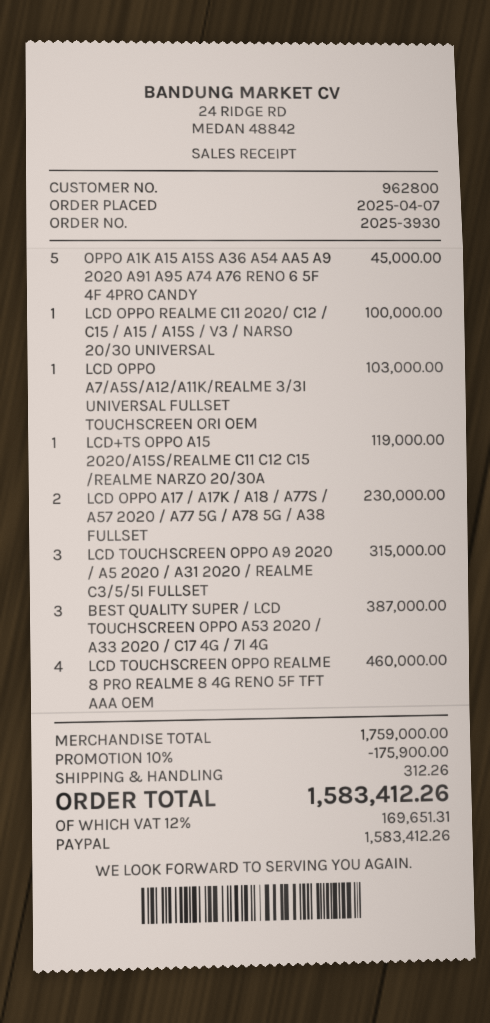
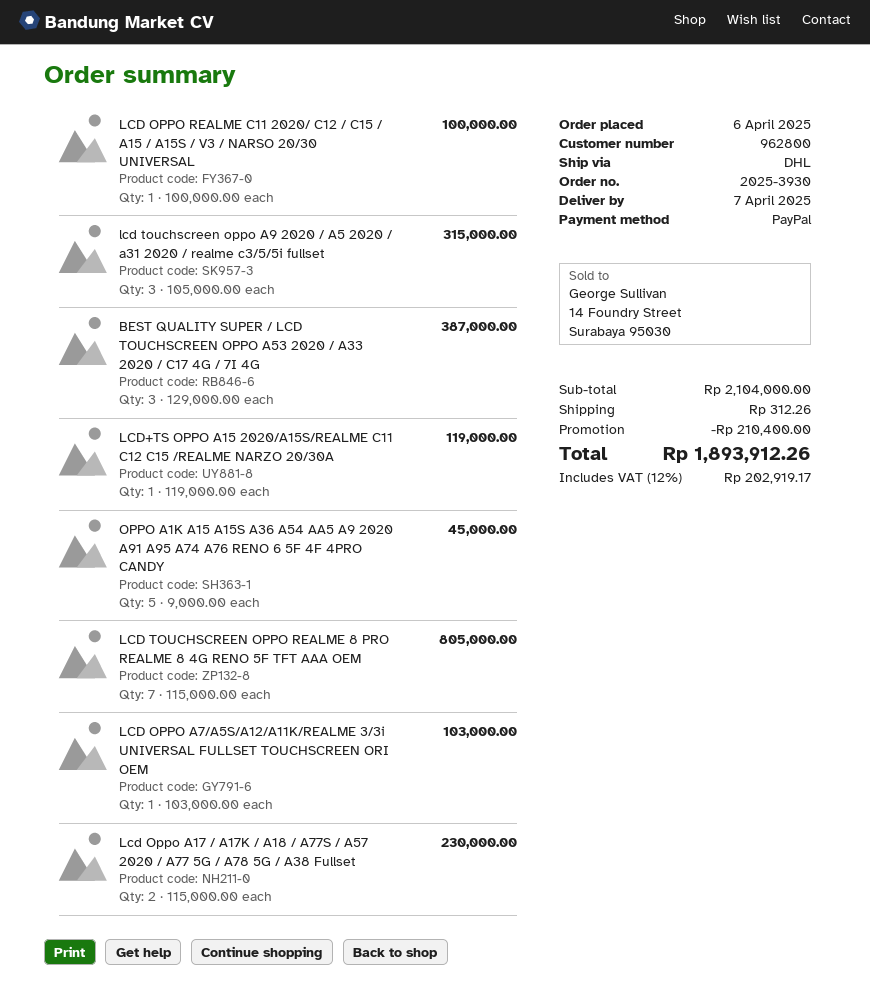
order date: 2025-04-07 -> 2025-04-06
LCD TOUCHSCREEN OPPO REALME 8 PRO REALME 8 4G RENO 5F TFT AAA OEM: 4 for 460000.00 -> 7 for 805000.00
subtotal: 1759000.00 -> 2104000.00
discount: 175900.00 -> 210400.00
tax: 12% = 169651.31 -> 12% = 202919.17
total: 1583412.26 -> 1893912.26

